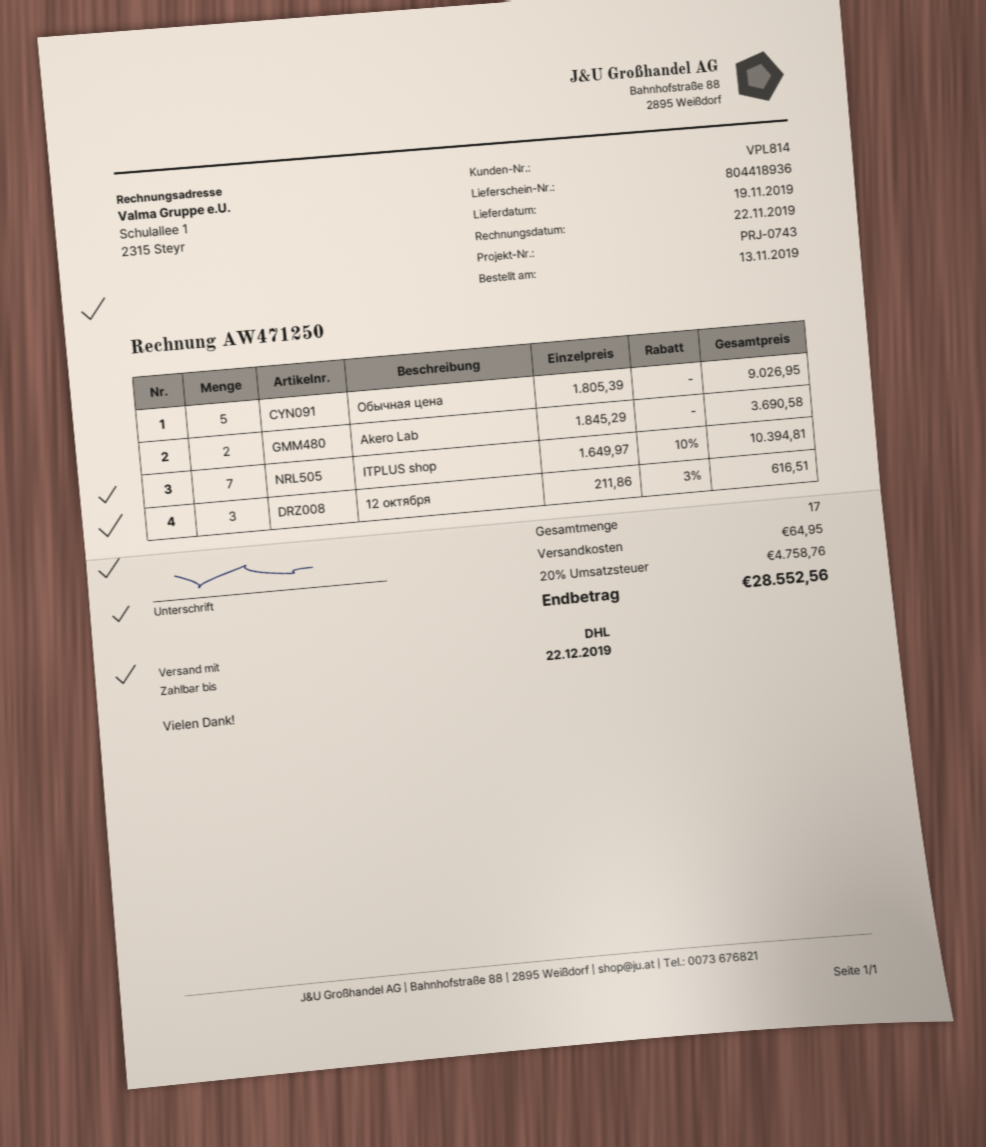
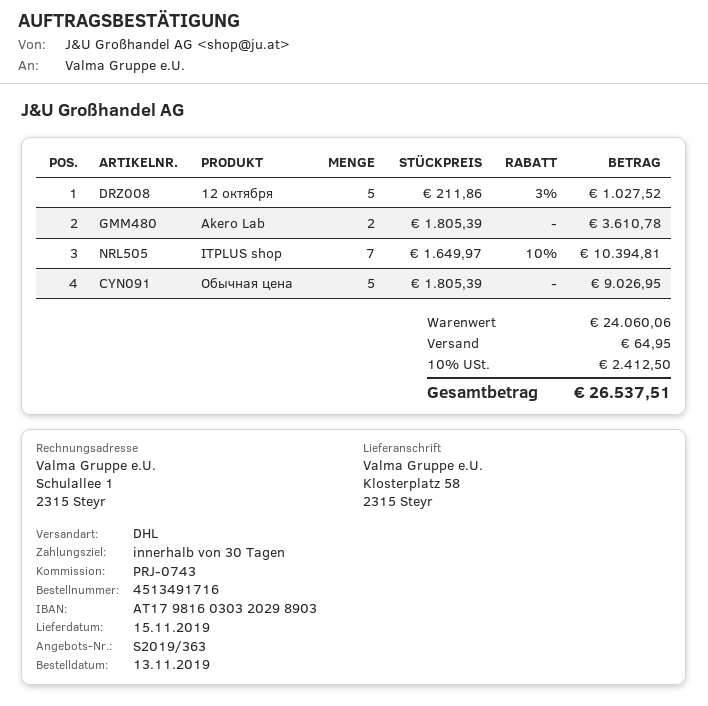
delivery date: 2019-11-19 -> 2019-11-15
Akero Lab: 2 x 1845.29 = 3690.58 -> 2 x 1805.39 = 3610.78
12 октября: 3 x 211.86 - 3% = 616.51 -> 5 x 211.86 - 3% = 1027.52
tax: 20% = 4758.76 -> 10% = 2412.50
total: 28552.56 -> 26537.51

